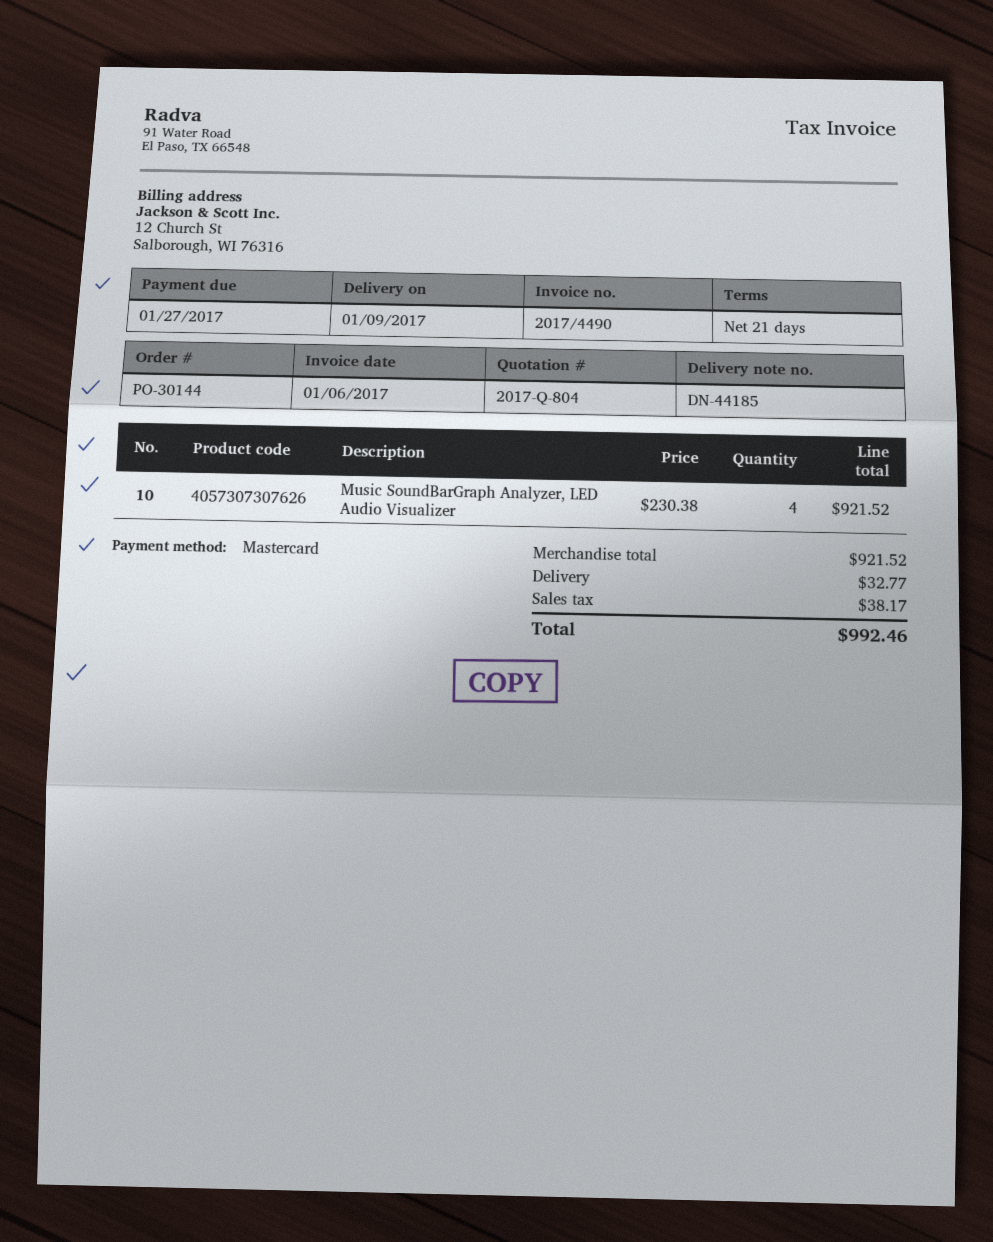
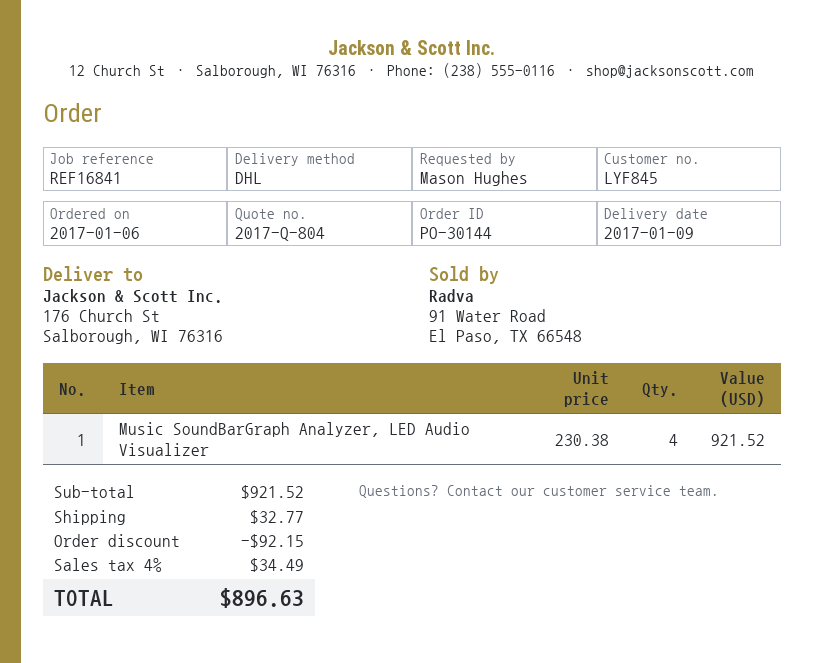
discount: none -> 92.15
tax: 38.17 -> 34.49
total: 992.46 -> 896.63

